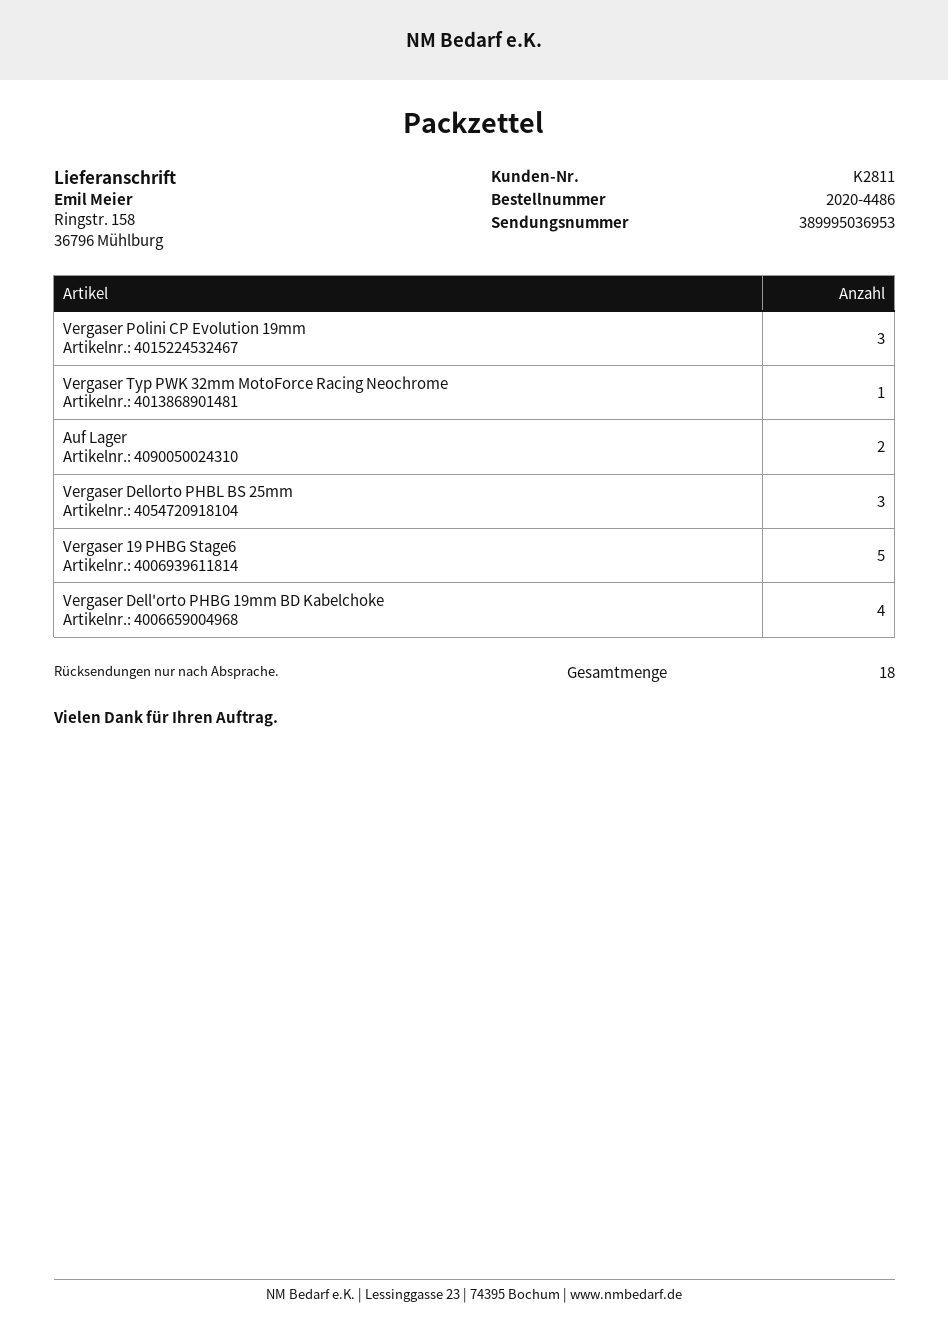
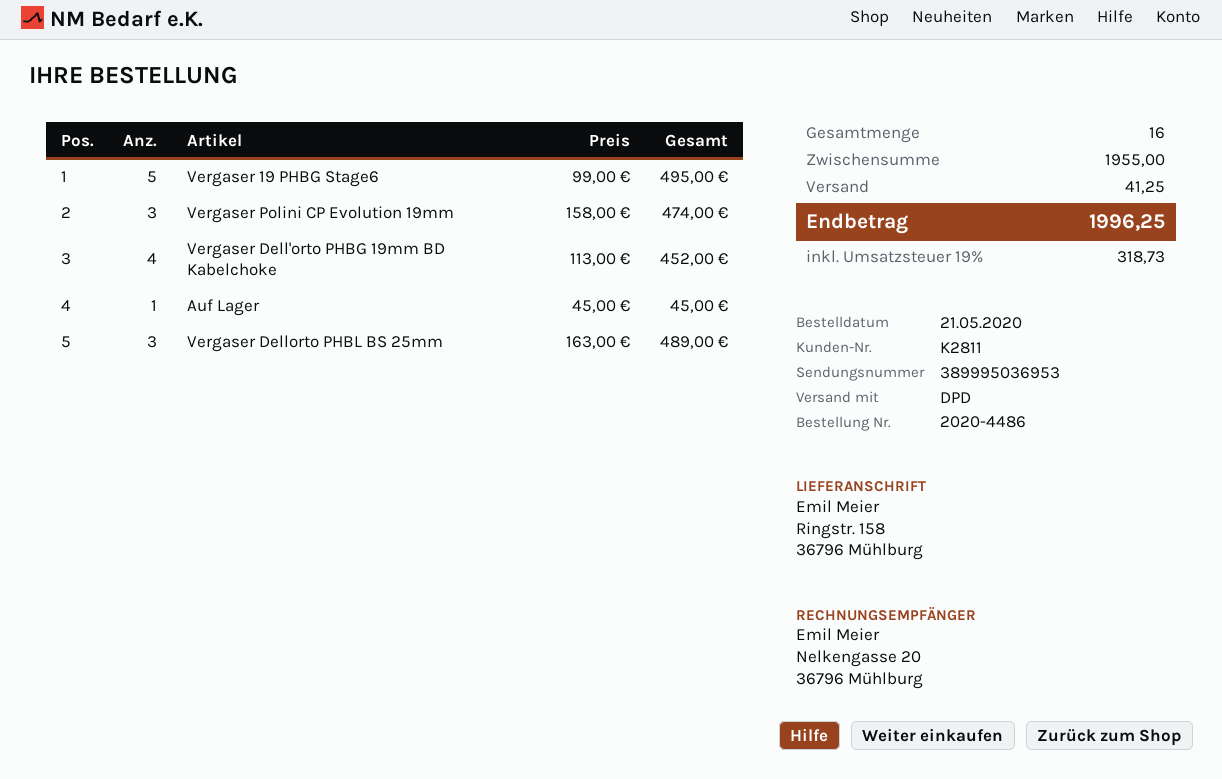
Vergaser Typ PWK 32mm MotoForce Racing Neochrome: 1 -> none
Auf Lager: 2 -> 1
total quantity: 18 -> 16

